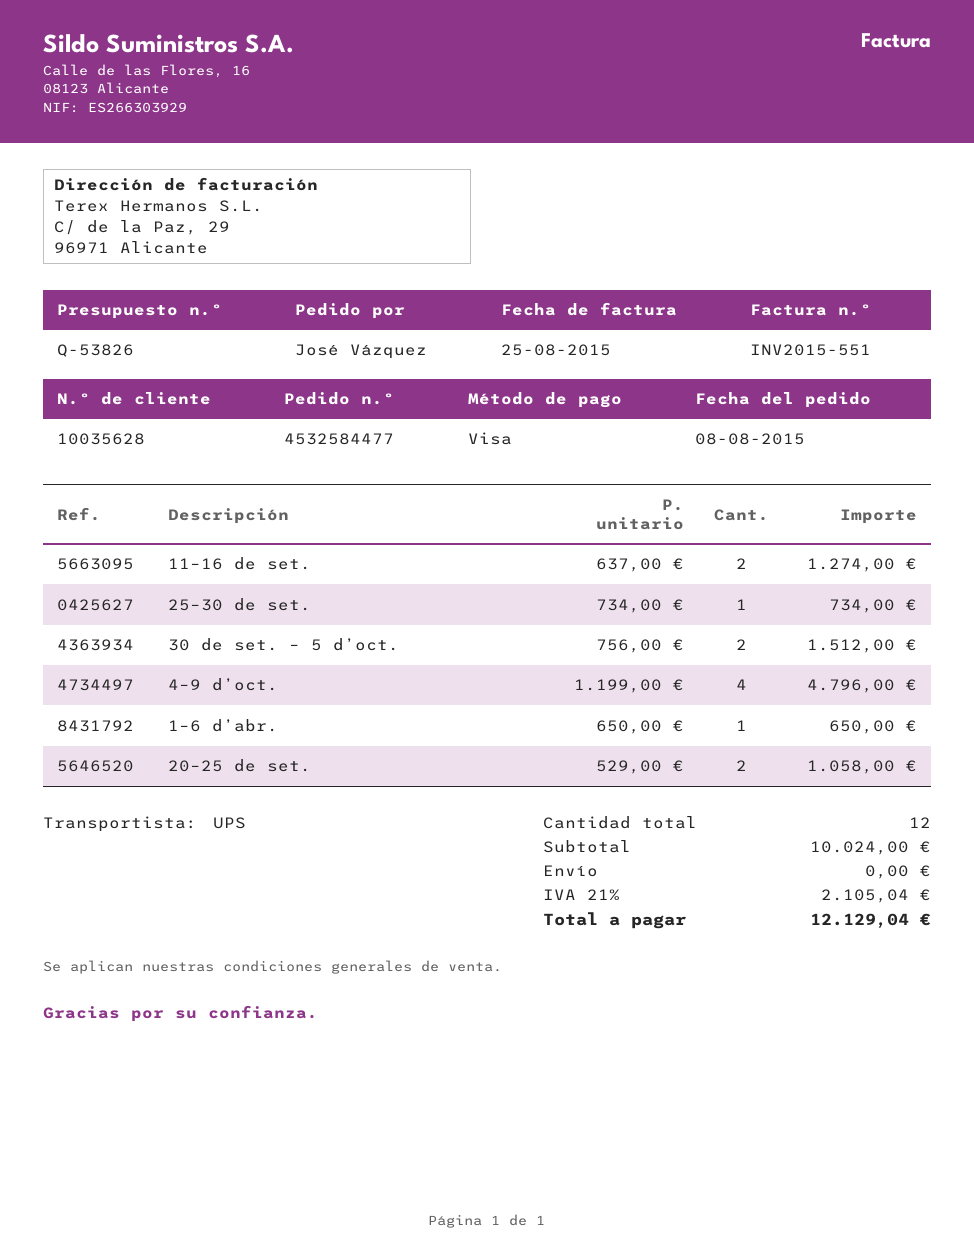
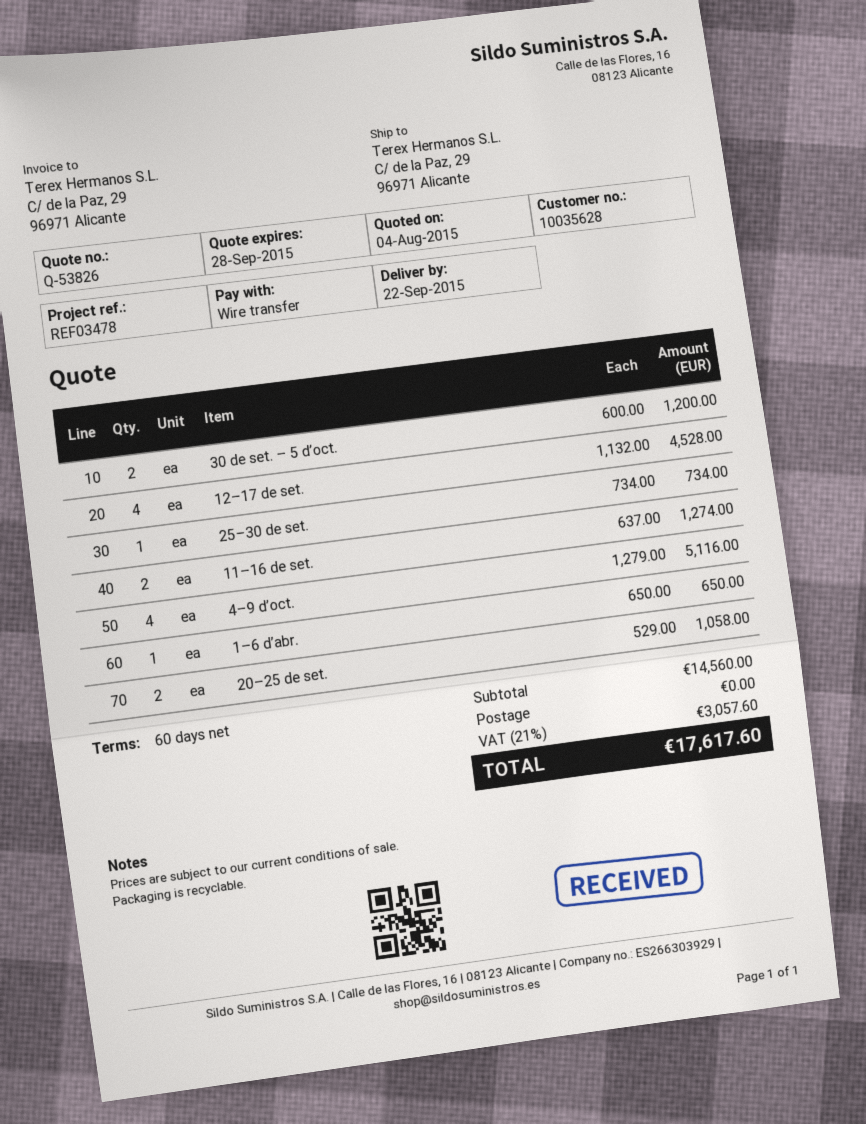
payment method: Visa -> bank transfer
30 de set. – 5 d’oct.: 2 x 756.00 = 1512.00 -> 2 x 600.00 = 1200.00
4–9 d’oct.: 4 x 1199.00 = 4796.00 -> 4 x 1279.00 = 5116.00
12–17 de set.: none -> 4 x 1132.00 = 4528.00
subtotal: 10024.00 -> 14560.00
tax: 21% = 2105.04 -> 21% = 3057.60
total: 12129.04 -> 17617.60

